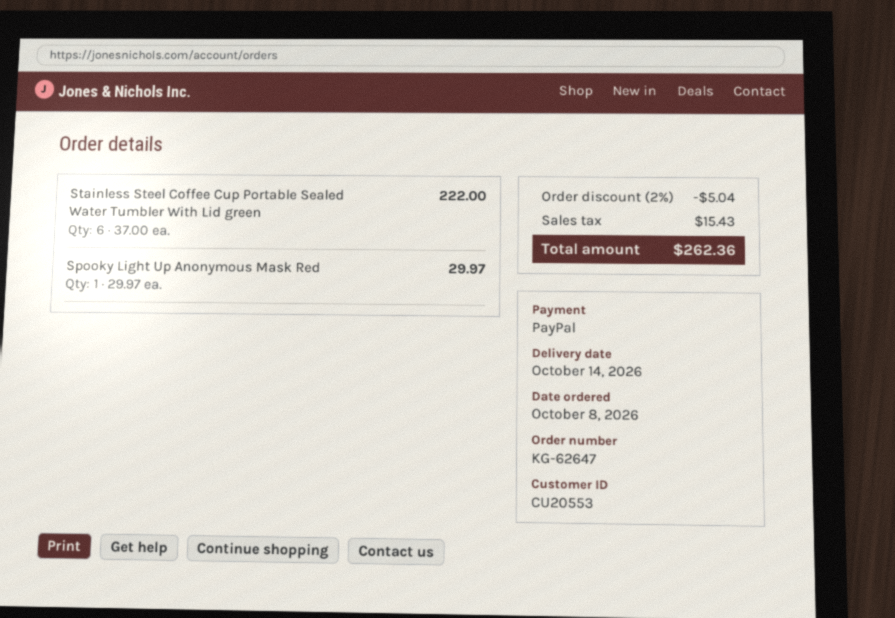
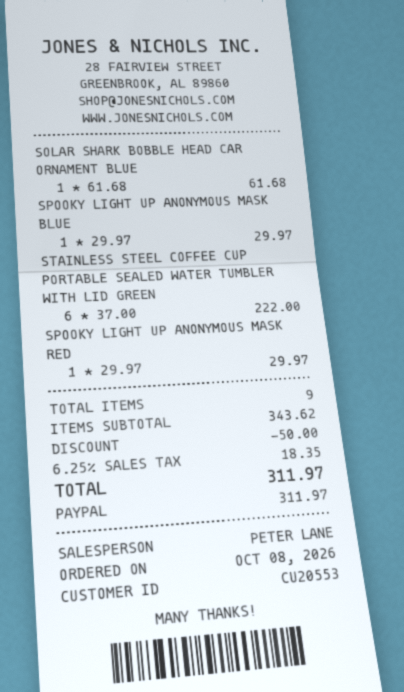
SOLAR SHARK BOBBLE HEAD CAR ORNAMENT BLUE: none -> 1 x 61.68 = 61.68
SPOOKY LIGHT UP ANONYMOUS MASK BLUE: none -> 1 x 29.97 = 29.97
discount: 5.04 -> 50.00
tax: 15.43 -> 18.35
total: 262.36 -> 311.97

